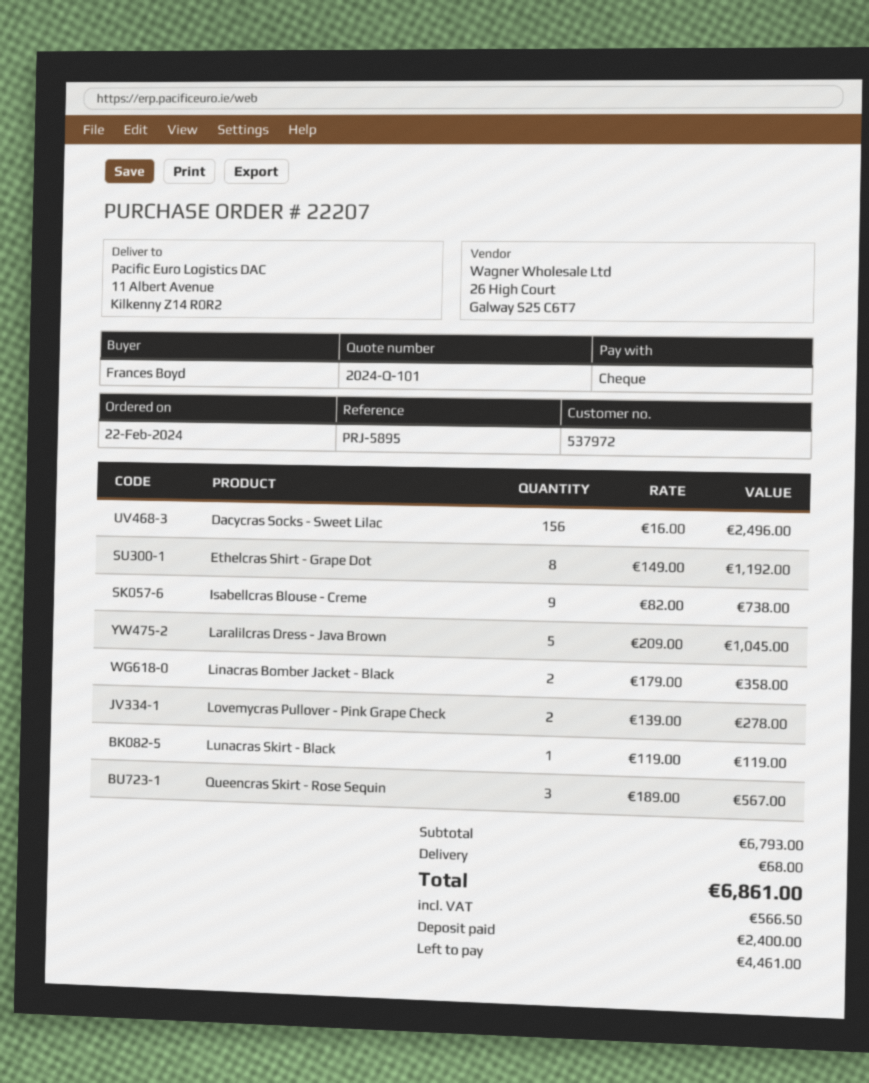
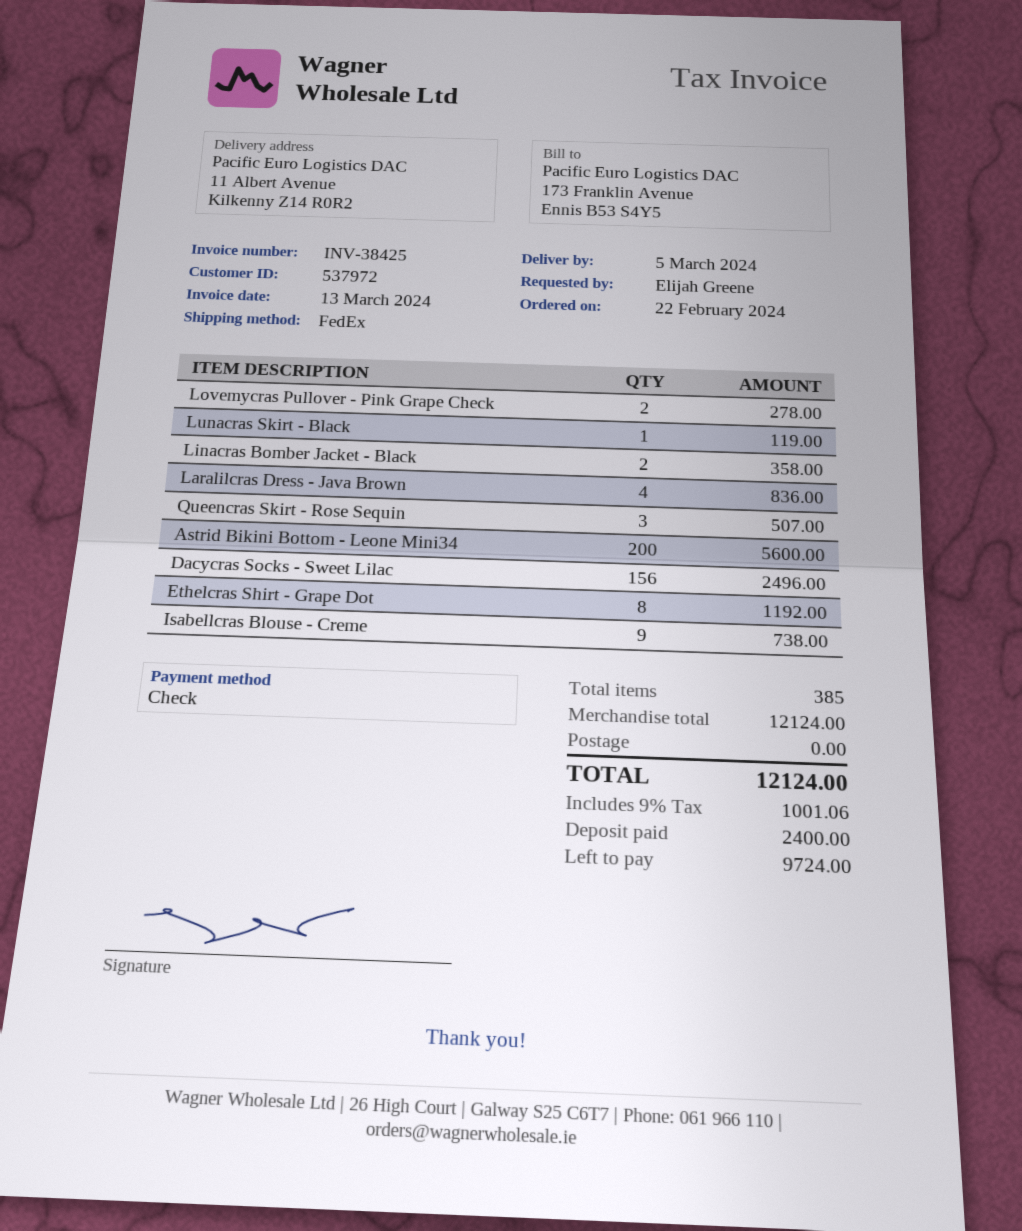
ordered by: Frances Boyd -> Elijah Greene
Laralilcras Dress - Java Brown: 5 for 1045.00 -> 4 for 836.00
Queencras Skirt - Rose Sequin: 3 for 567.00 -> 3 for 507.00
Astrid Bikini Bottom - Leone Mini34: none -> 200 for 5600.00
subtotal: 6793.00 -> 12124.00
shipping: 68.00 -> 0.00
tax: 566.50 -> 1001.06
total: 6861.00 -> 12124.00
balance: 4461.00 -> 9724.00

